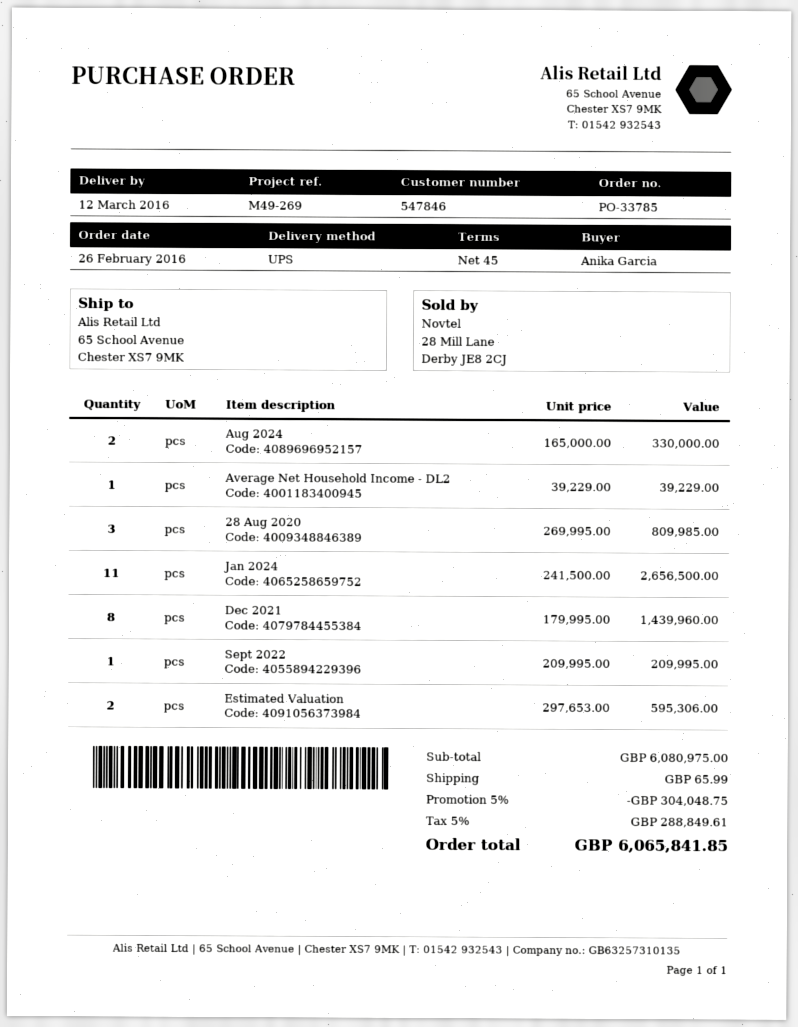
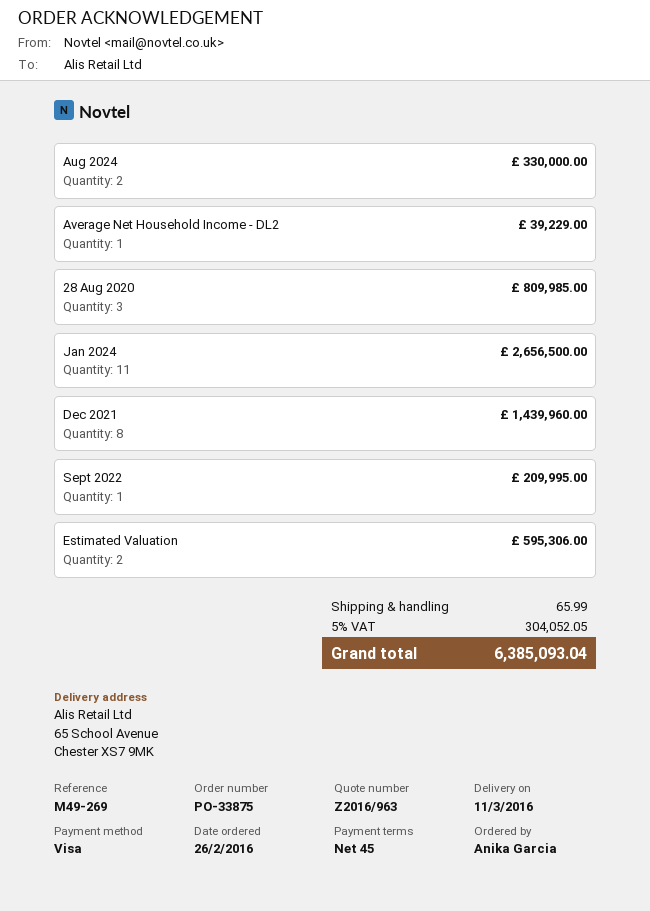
order number: PO-33785 -> PO-33875
delivery date: 2016-03-12 -> 2016-03-11
discount: 5% = 304048.75 -> none
tax: 5% = 288849.61 -> 5% = 304052.05
total: 6065841.85 -> 6385093.04

